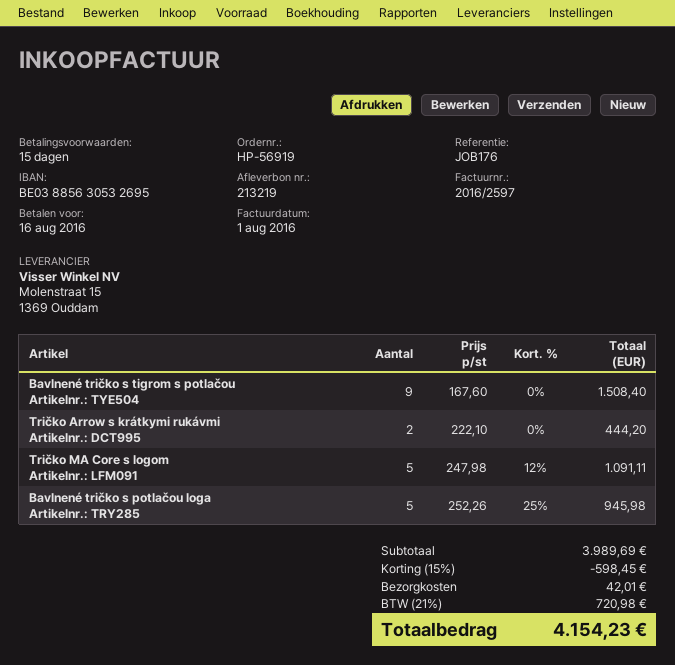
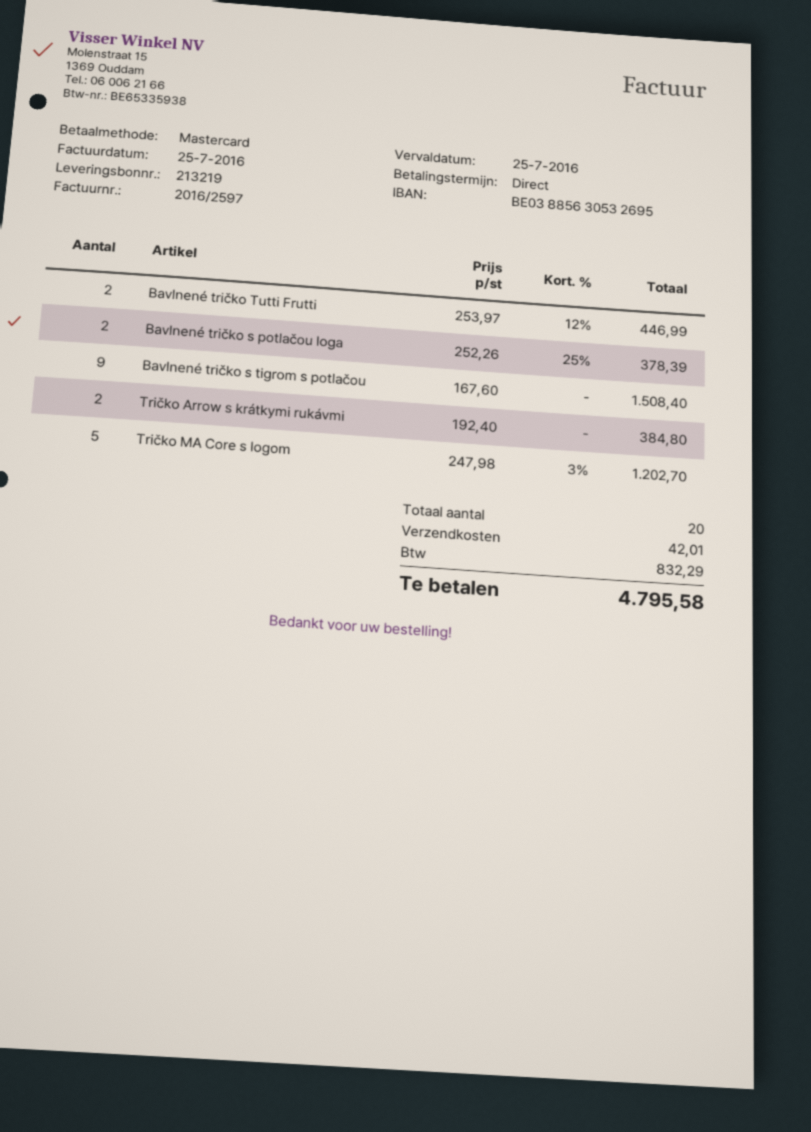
invoice date: 2016-08-01 -> 2016-07-25
payment terms: 15 days -> on receipt
due date: 2016-08-16 -> 2016-07-25
Tričko Arrow s krátkymi rukávmi: 2 x 222.10 = 444.20 -> 2 x 192.40 = 384.80
Tričko MA Core s logom: 5 x 247.98 - 12% = 1091.11 -> 5 x 247.98 - 3% = 1202.70
Bavlnené tričko s potlačou loga: 5 x 252.26 - 25% = 945.98 -> 2 x 252.26 - 25% = 378.39
Bavlnené tričko Tutti Frutti: none -> 2 x 253.97 - 12% = 446.99
discount: 15% = 598.45 -> none
tax: 720.98 -> 832.29
total: 4154.23 -> 4795.58

